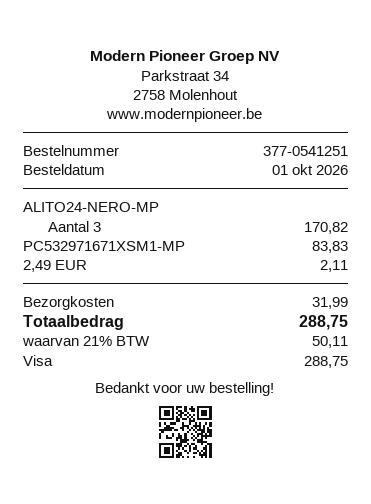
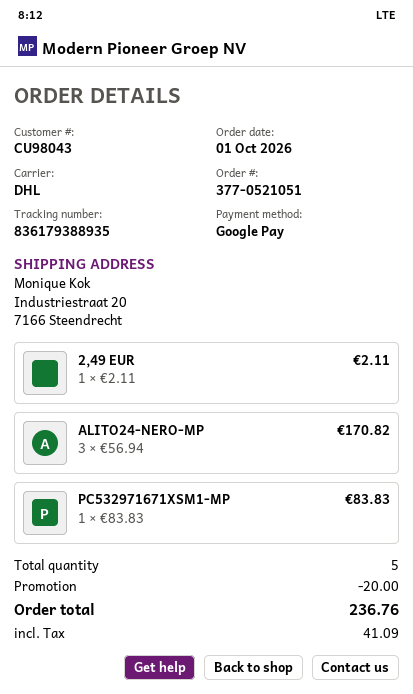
order number: 377-0541251 -> 377-0521051
payment method: Visa -> Google Pay
discount: none -> 20.00
shipping: 31.99 -> none
tax: 50.11 -> 41.09
total: 288.75 -> 236.76

